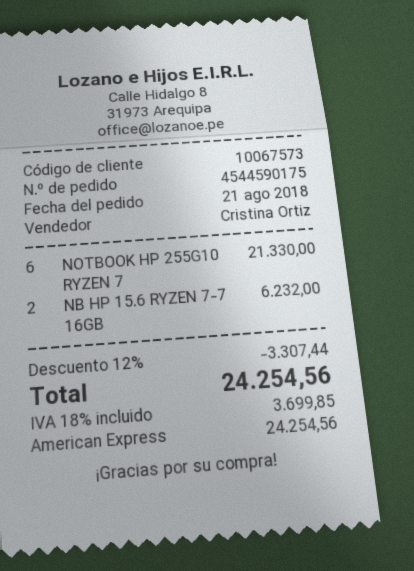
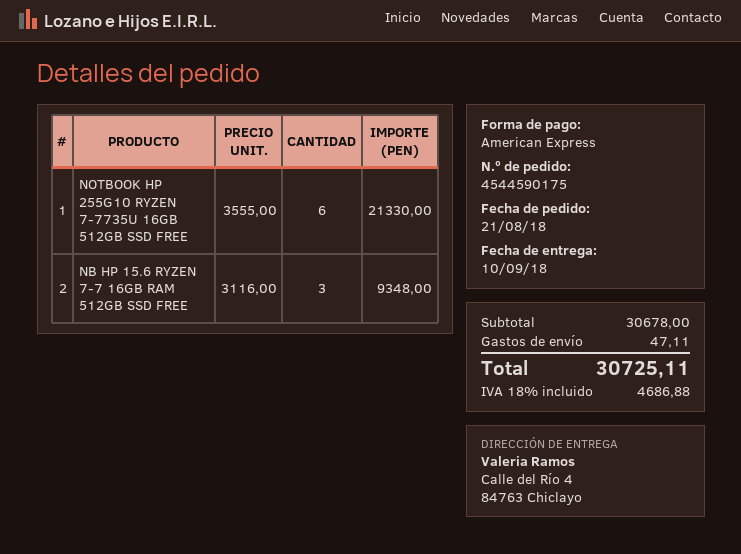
NB HP 15.6 RYZEN 7-7 16GB: 2 for 6232.00 -> 3 for 9348.00
discount: 12% = 3307.44 -> none
shipping: none -> 47.11
tax: 18% = 3699.85 -> 18% = 4686.88
total: 24254.56 -> 30725.11

